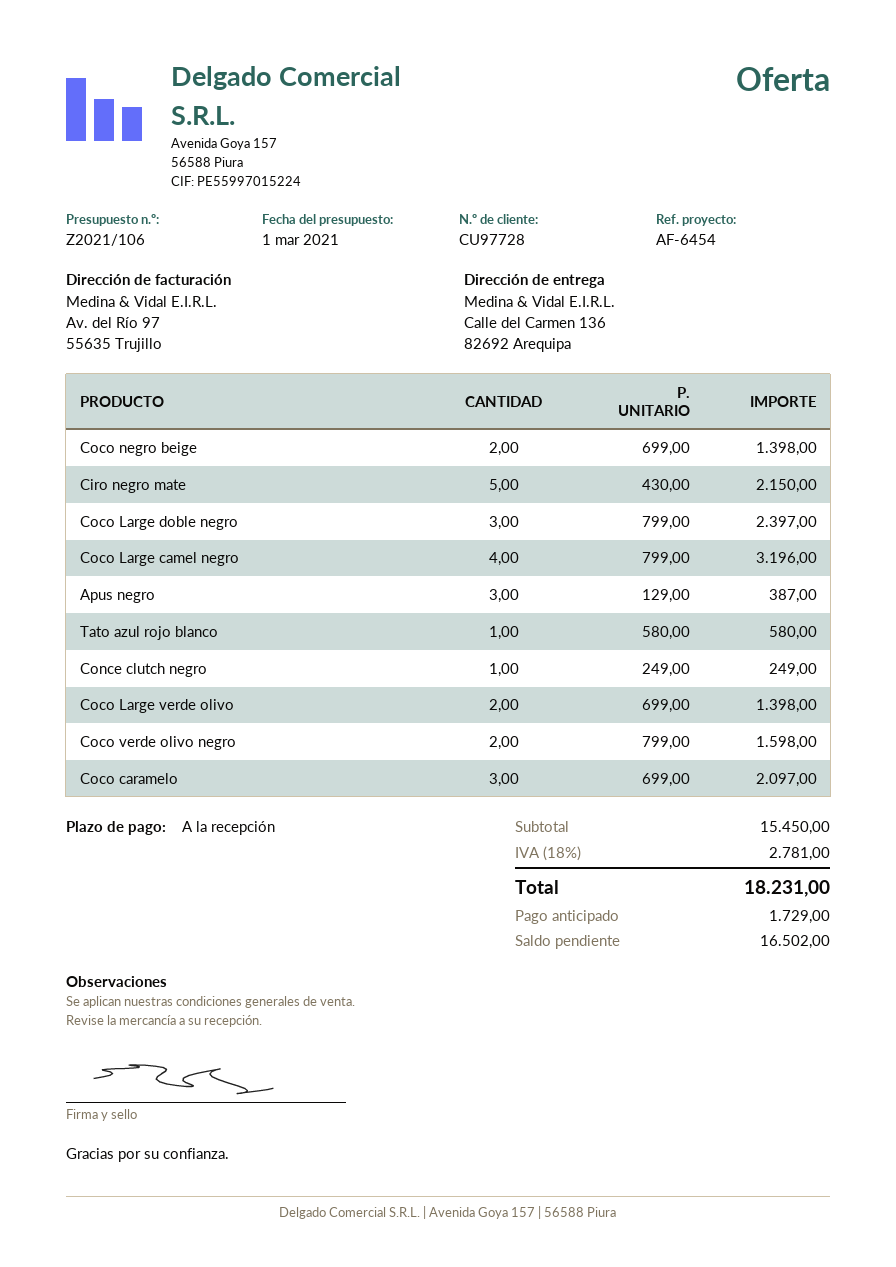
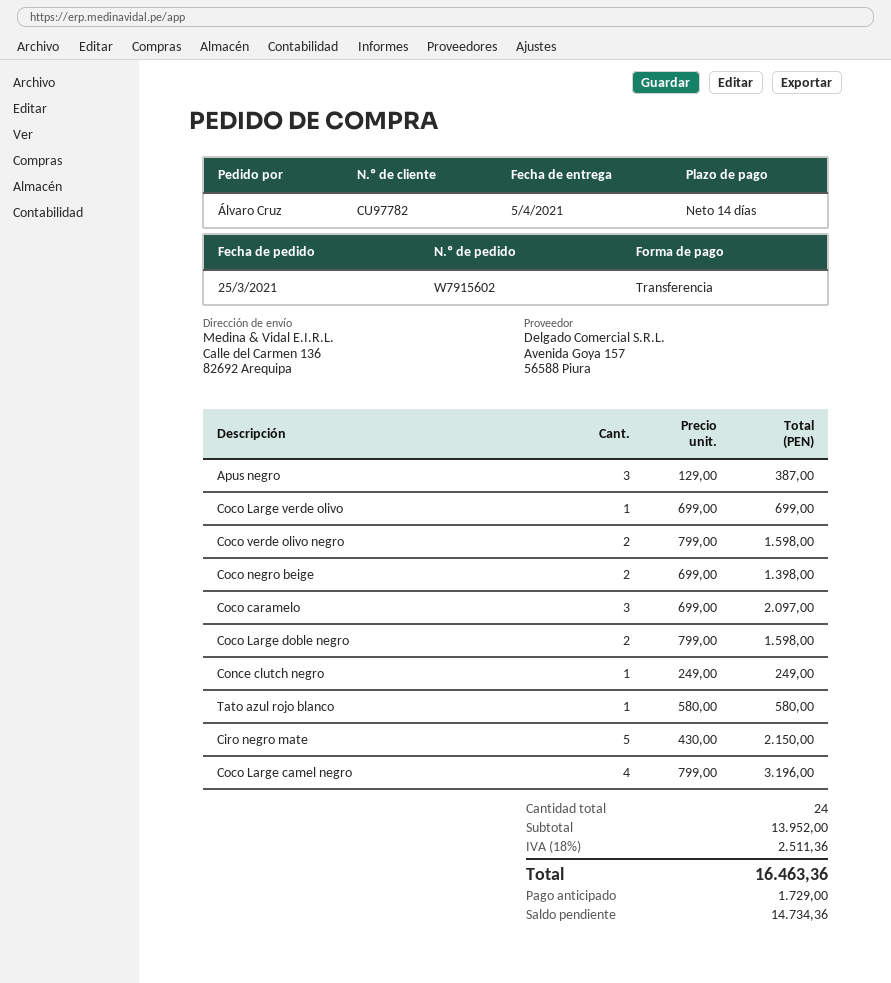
payment terms: on receipt -> 14 days
customer number: CU97728 -> CU97782
Coco Large doble negro: 3 x 799.00 = 2397.00 -> 2 x 799.00 = 1598.00
Coco Large verde olivo: 2 x 699.00 = 1398.00 -> 1 x 699.00 = 699.00
subtotal: 15450.00 -> 13952.00
tax: 18% = 2781.00 -> 18% = 2511.36
total: 18231.00 -> 16463.36
balance: 16502.00 -> 14734.36

